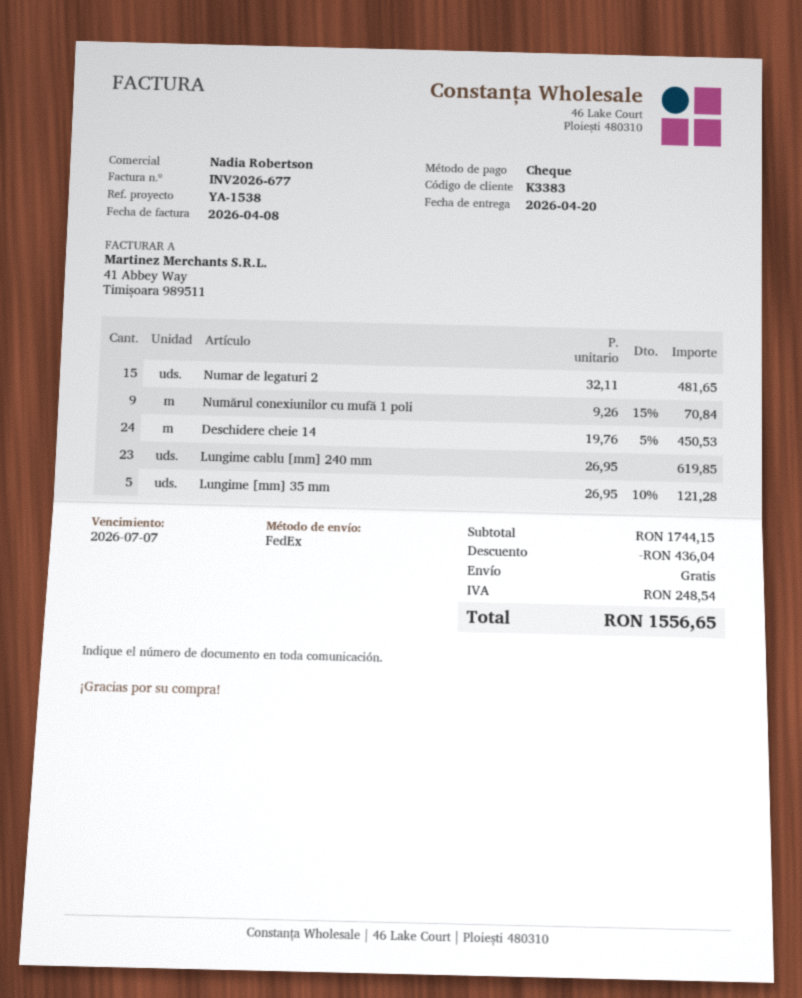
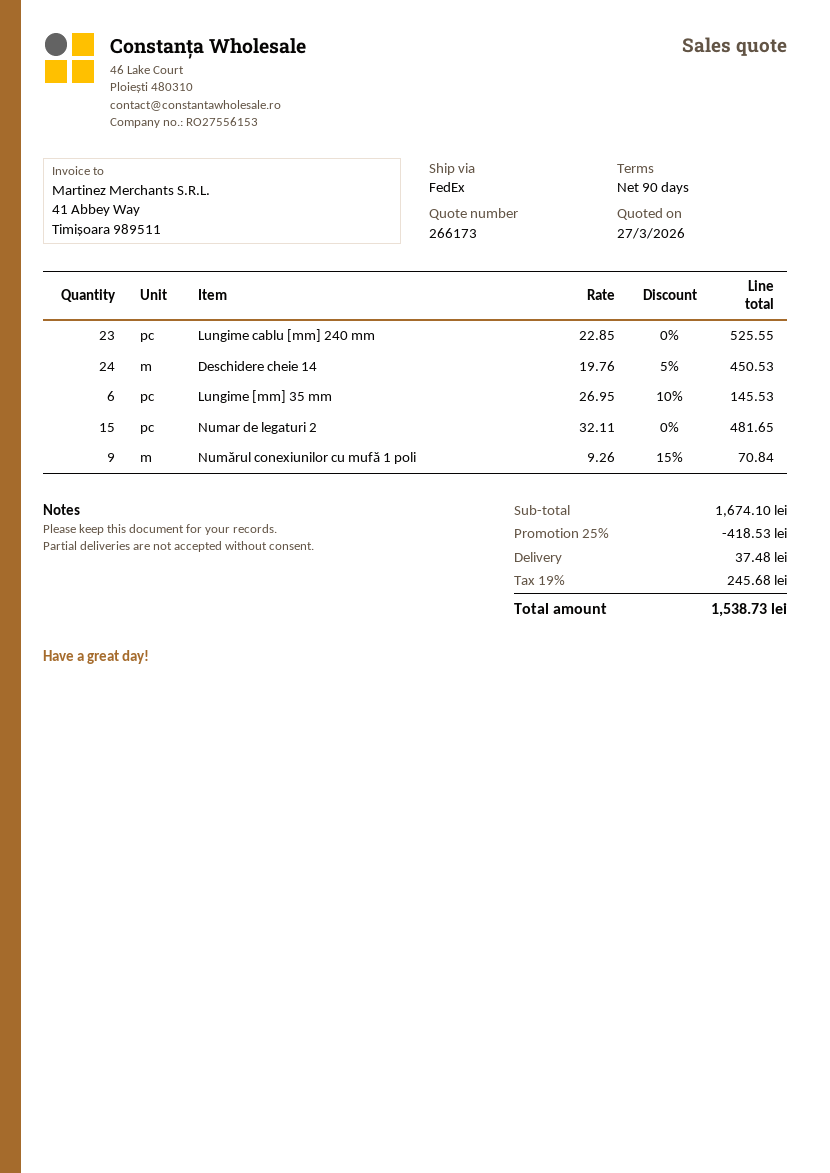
Lungime cablu [mm] 240 mm: 23 x 26.95 = 619.85 -> 23 x 22.85 = 525.55
Lungime [mm] 35 mm: 5 x 26.95 - 10% = 121.28 -> 6 x 26.95 - 10% = 145.53
subtotal: 1744.15 -> 1674.10
discount: 436.04 -> 418.53
shipping: 0.00 -> 37.48
tax: 248.54 -> 245.68
total: 1556.65 -> 1538.73

